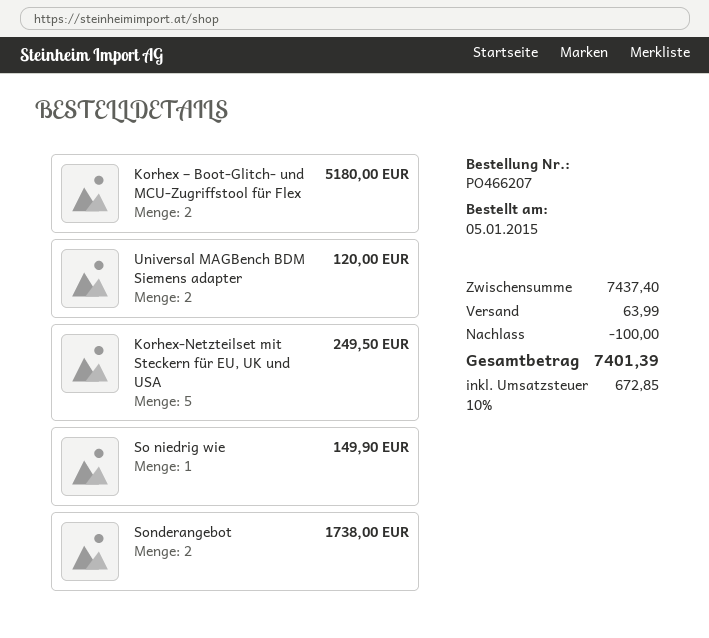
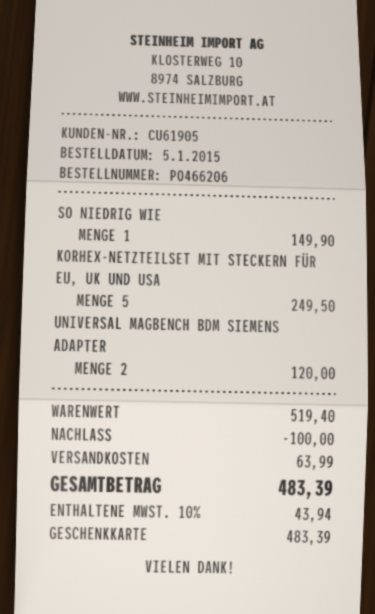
order number: PO466207 -> PO466206
Korhex – Boot-Glitch- und MCU-Zugriffstool für Flex: 2 for 5180.00 -> none
Sonderangebot: 2 for 1738.00 -> none
subtotal: 7437.40 -> 519.40
tax: 10% = 672.85 -> 10% = 43.94
total: 7401.39 -> 483.39

